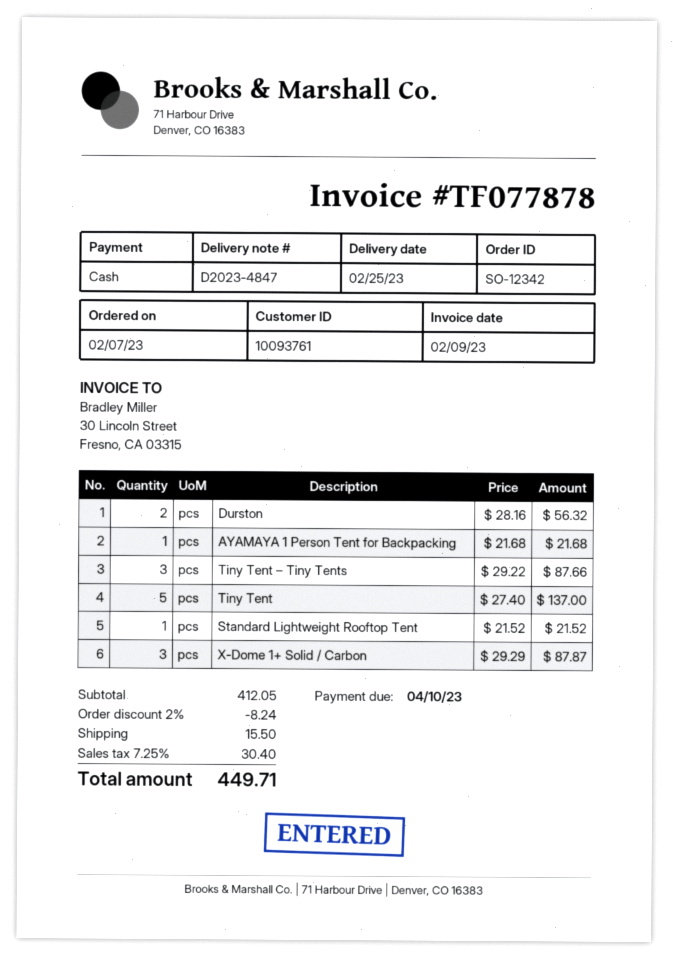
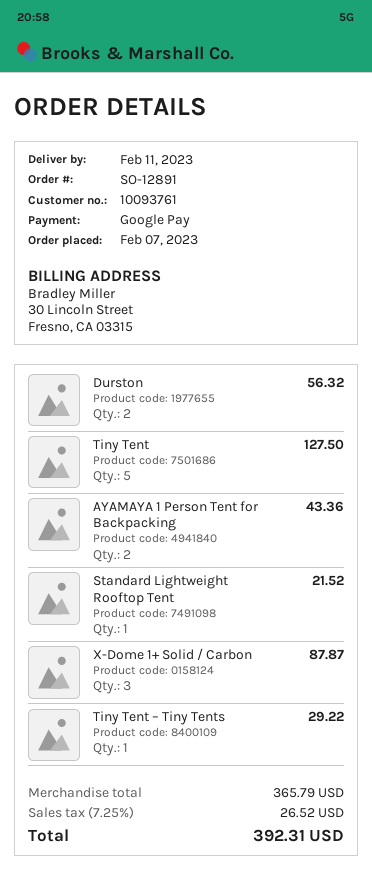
order number: SO-12342 -> SO-12891
delivery date: 2023-02-25 -> 2023-02-11
payment method: cash -> Google Pay
AYAMAYA 1 Person Tent for Backpacking: 1 for 21.68 -> 2 for 43.36
Tiny Tent – Tiny Tents: 3 for 87.66 -> 1 for 29.22
Tiny Tent: 5 for 137.00 -> 5 for 127.50
subtotal: 412.05 -> 365.79
discount: 2% = 8.24 -> none
shipping: 15.50 -> none
tax: 7.25% = 30.40 -> 7.25% = 26.52
total: 449.71 -> 392.31

